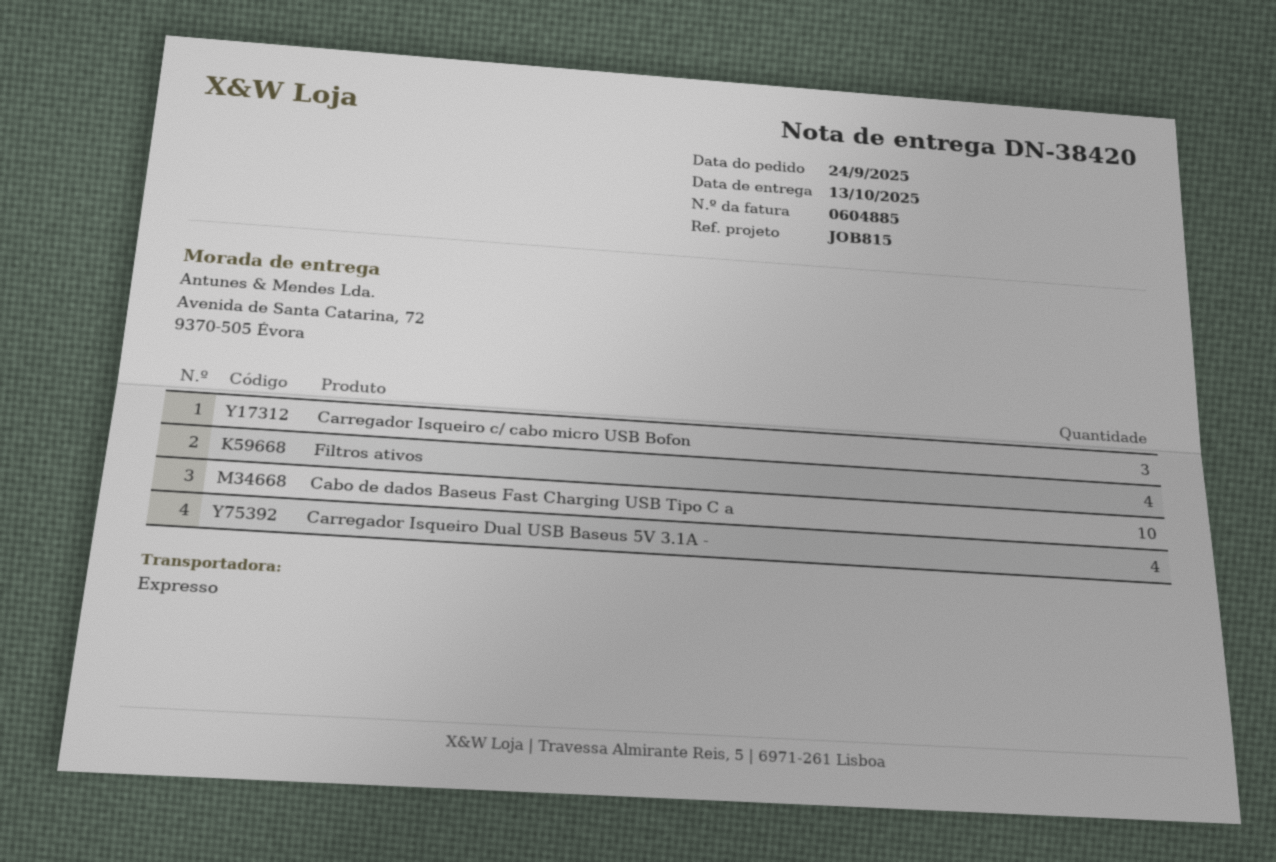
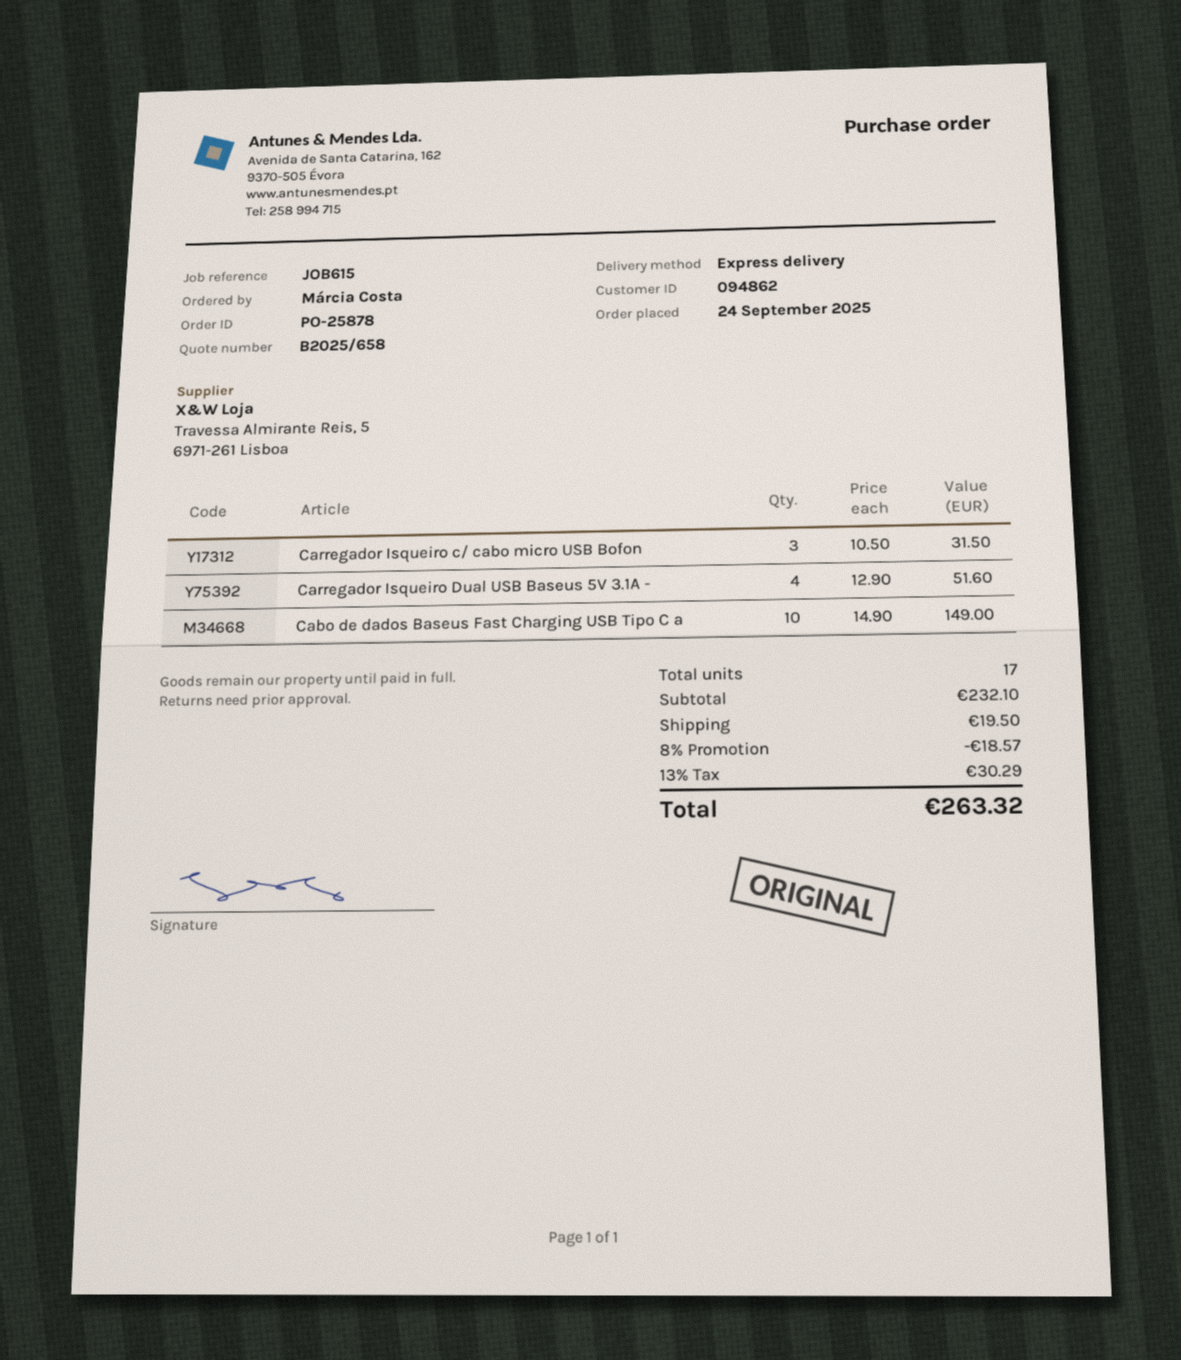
reference: JOB815 -> JOB615
Filtros ativos: 4 -> none

